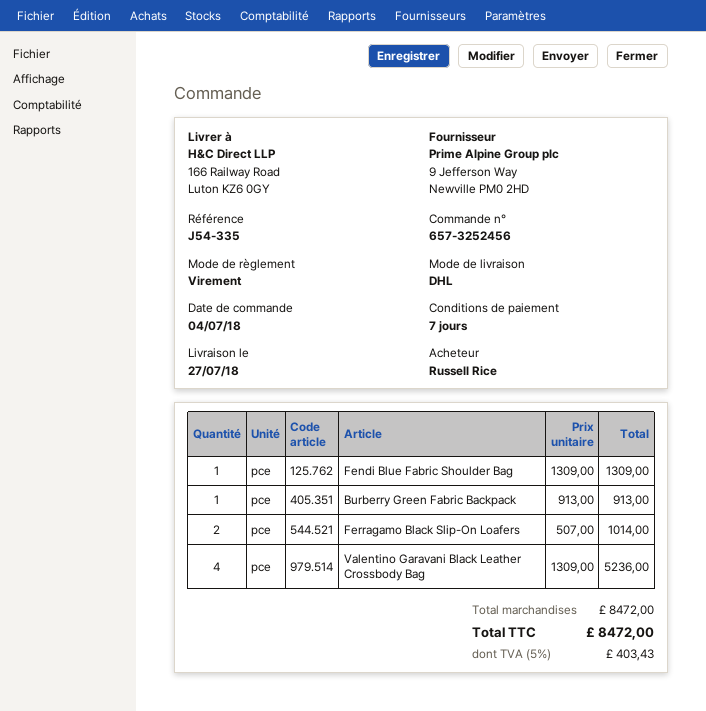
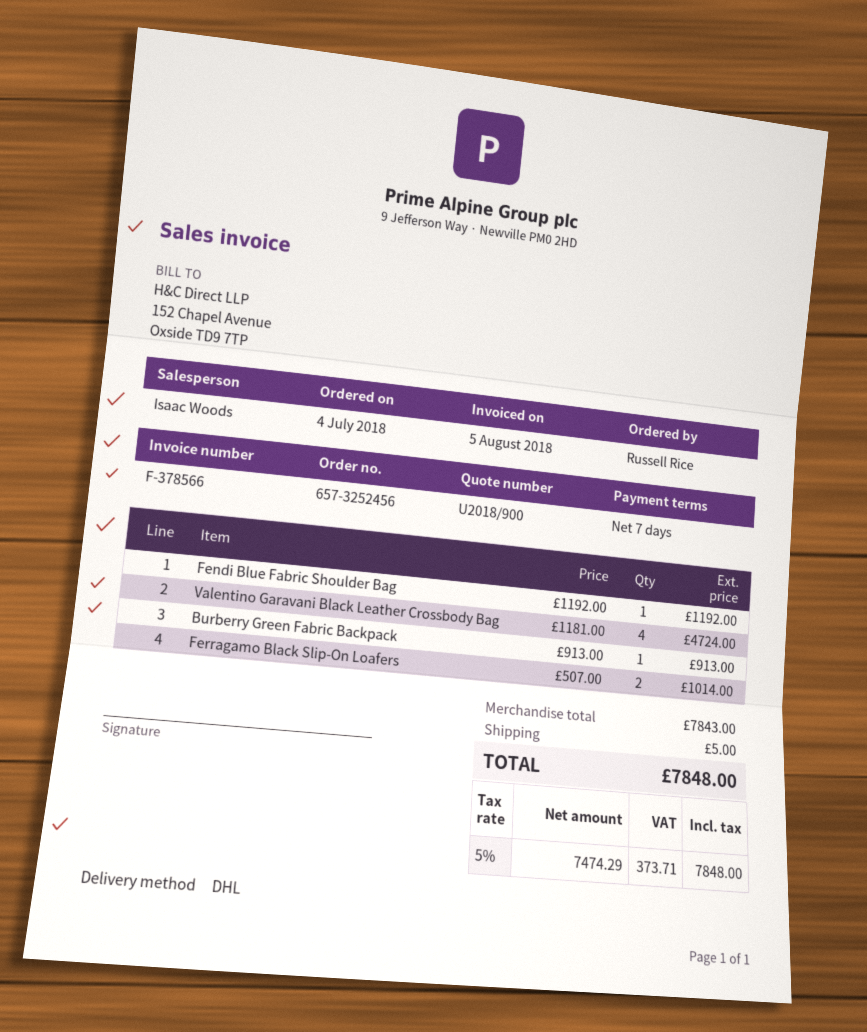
Fendi Blue Fabric Shoulder Bag: 1 x 1309.00 = 1309.00 -> 1 x 1192.00 = 1192.00
Valentino Garavani Black Leather Crossbody Bag: 4 x 1309.00 = 5236.00 -> 4 x 1181.00 = 4724.00
subtotal: 8472.00 -> 7843.00
shipping: none -> 5.00
tax: 5% = 403.43 -> 5% = 373.71
total: 8472.00 -> 7848.00

